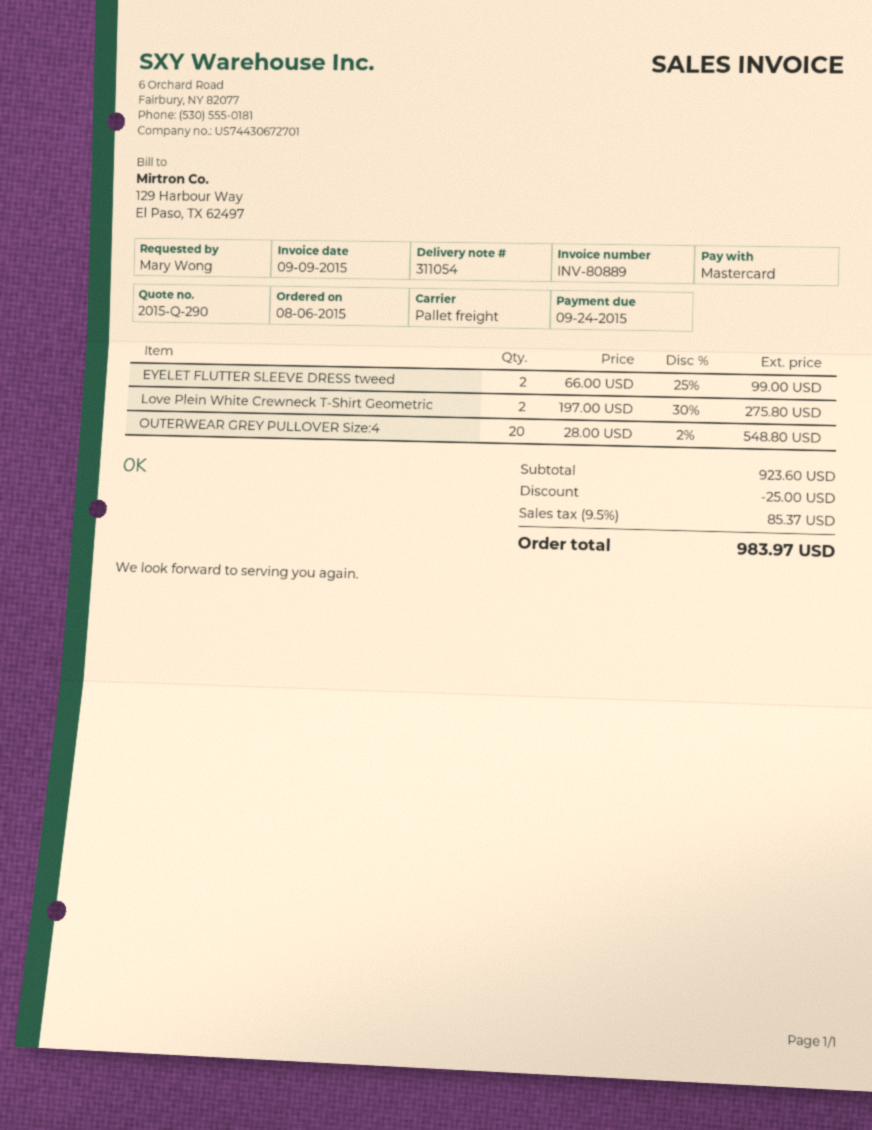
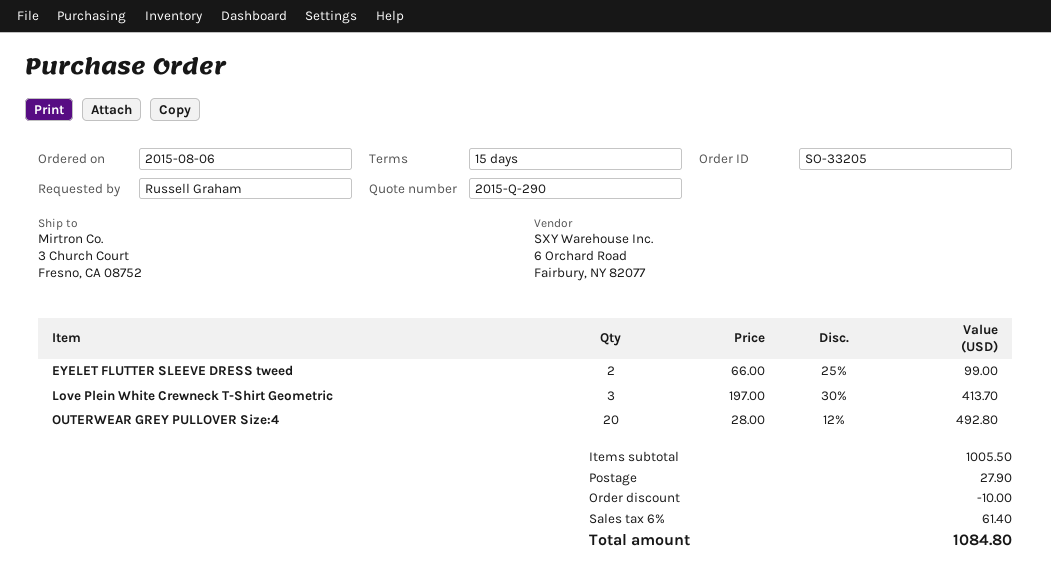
ordered by: Mary Wong -> Russell Graham
Love Plein White Crewneck T-Shirt Geometric: 2 x 197.00 - 30% = 275.80 -> 3 x 197.00 - 30% = 413.70
OUTERWEAR GREY PULLOVER Size:4: 20 x 28.00 - 2% = 548.80 -> 20 x 28.00 - 12% = 492.80
subtotal: 923.60 -> 1005.50
discount: 25.00 -> 10.00
shipping: none -> 27.90
tax: 9.5% = 85.37 -> 6% = 61.40
total: 983.97 -> 1084.80

